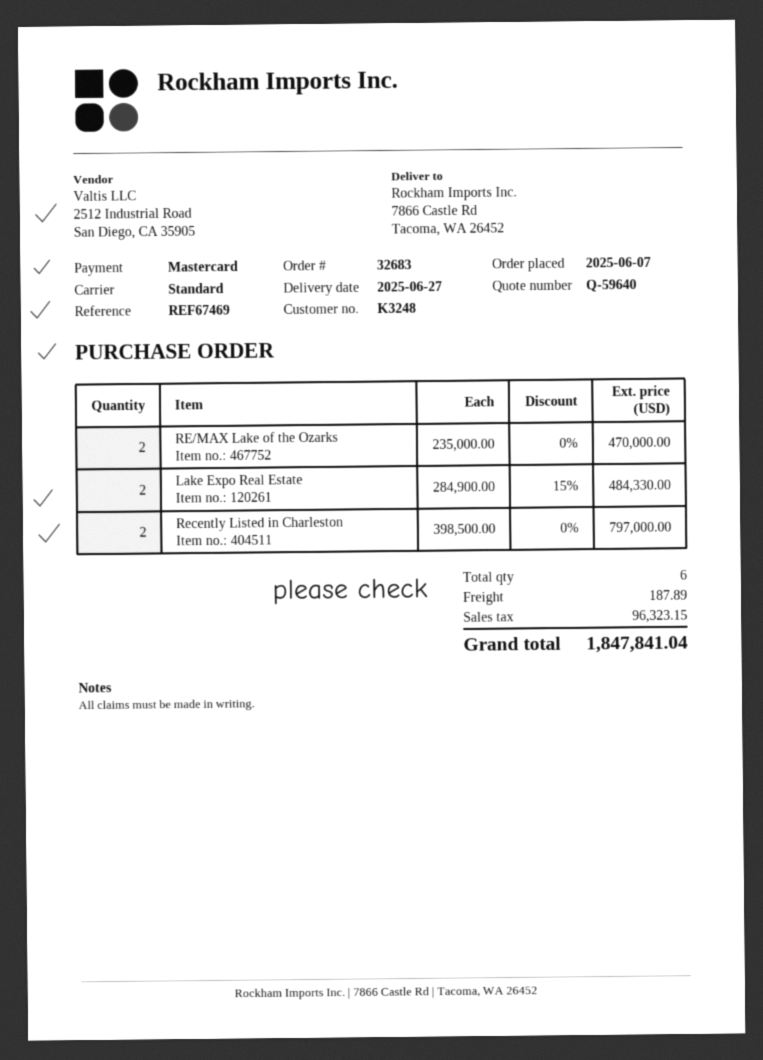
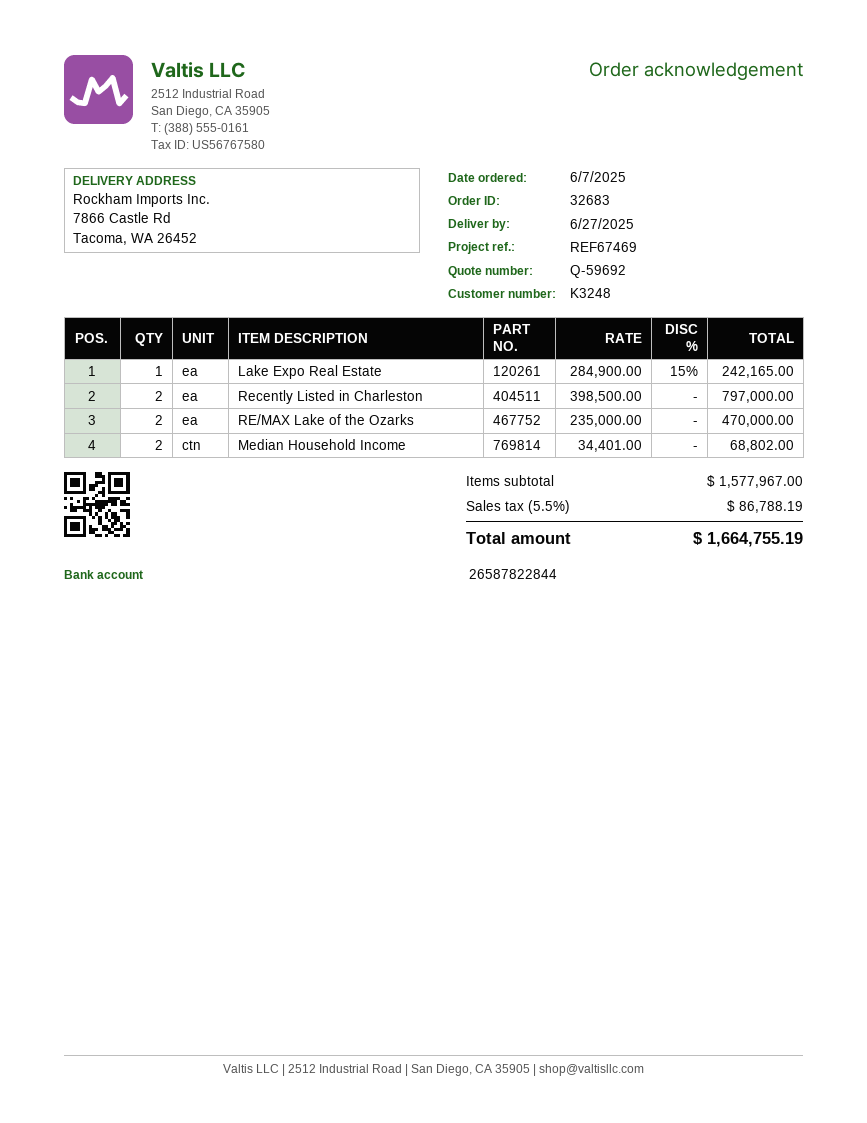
quote number: Q-59640 -> Q-59692
Lake Expo Real Estate: 2 x 284900.00 - 15% = 484330.00 -> 1 x 284900.00 - 15% = 242165.00
Median Household Income: none -> 2 x 34401.00 = 68802.00
shipping: 187.89 -> none
tax: 96323.15 -> 86788.19
total: 1847841.04 -> 1664755.19

